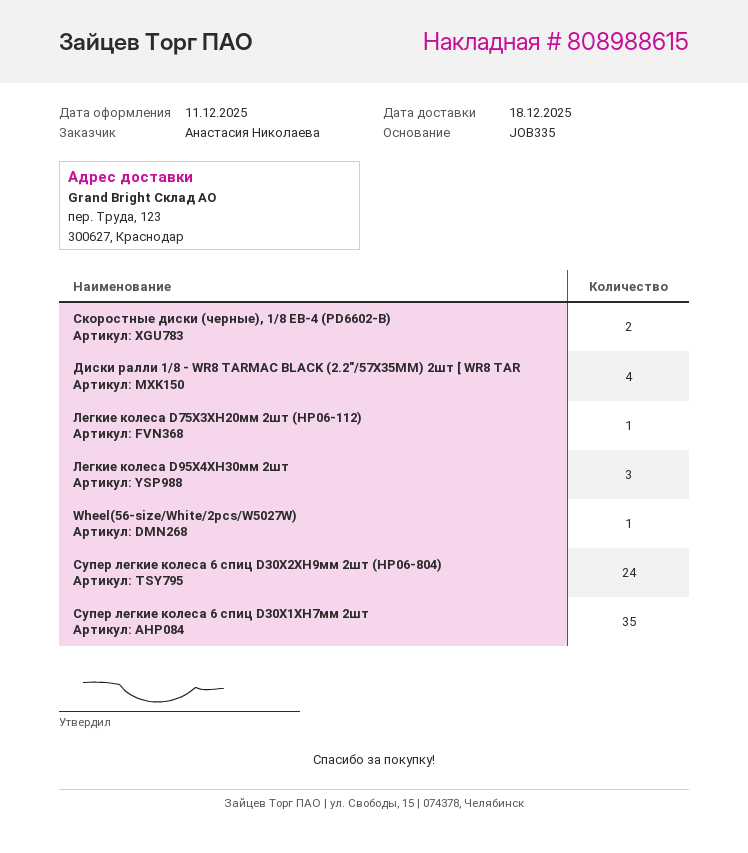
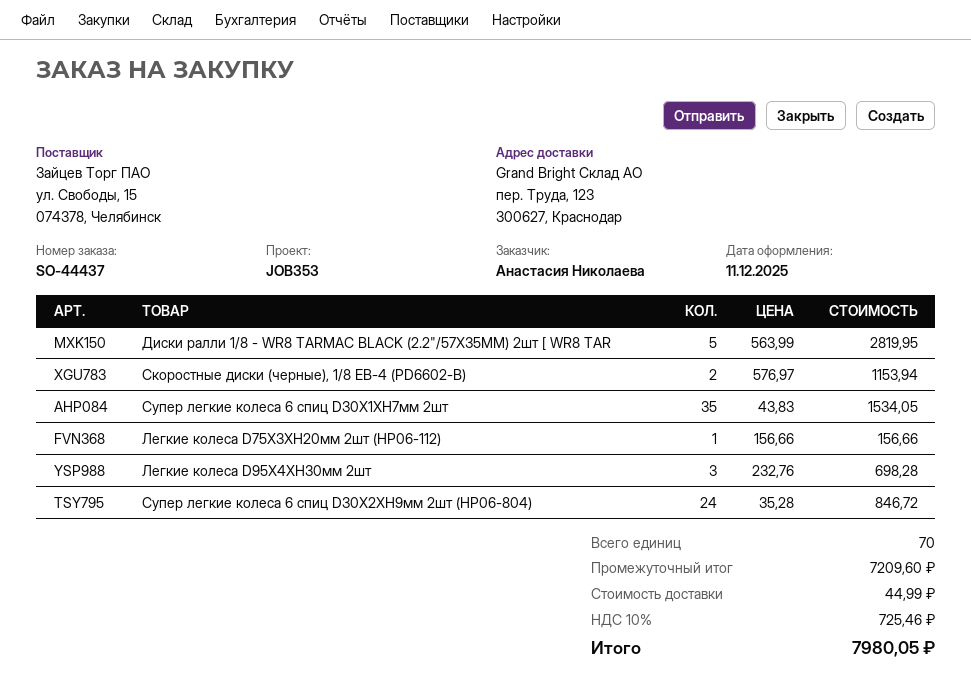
reference: JOB335 -> JOB353
Диски ралли 1/8 - WR8 TARMAC BLACK (2.2"/57X35MM) 2шт [ WR8 TAR: 4 -> 5
Wheel(56-size/White/2pcs/W5027W): 1 -> none

